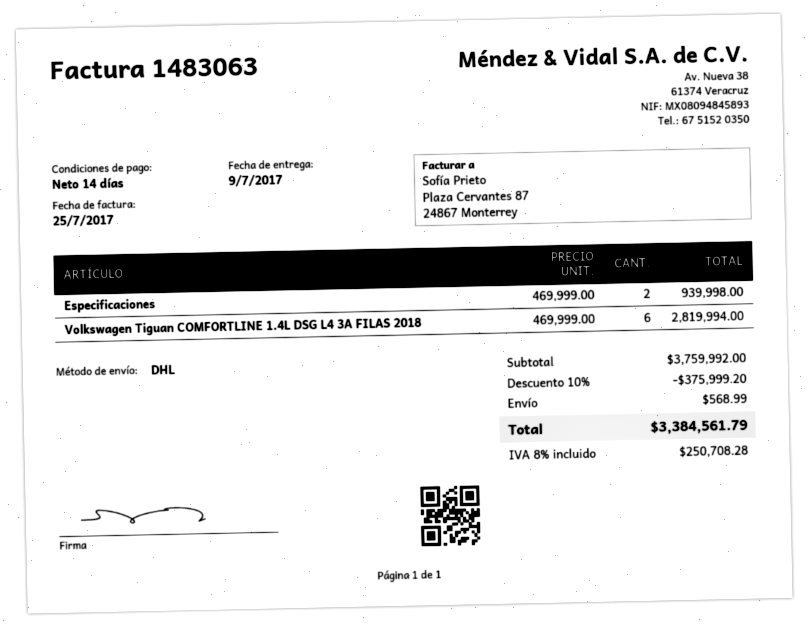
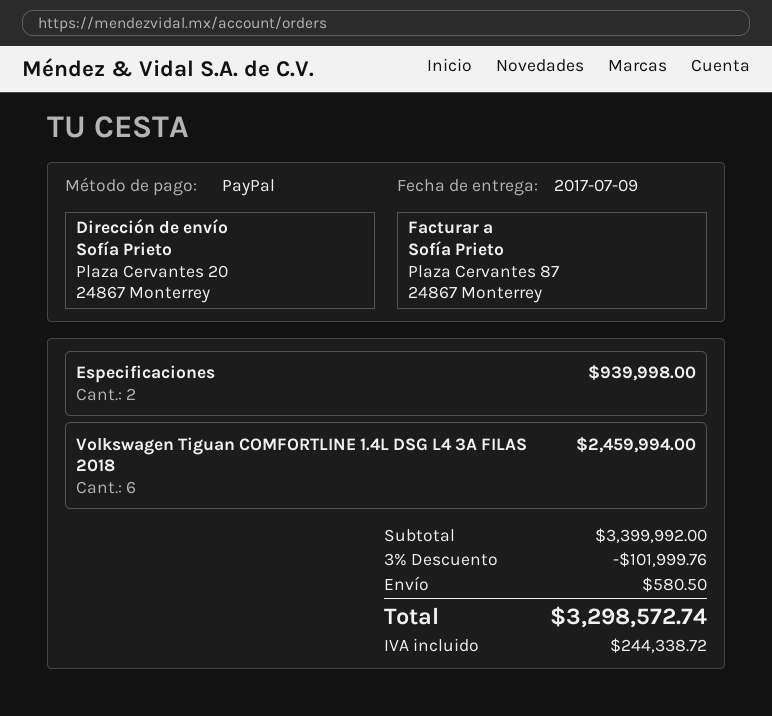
Volkswagen Tiguan COMFORTLINE 1.4L DSG L4 3A FILAS 2018: 6 for 2819994.00 -> 6 for 2459994.00
subtotal: 3759992.00 -> 3399992.00
discount: 10% = 375999.20 -> 3% = 101999.76
shipping: 568.99 -> 580.50
tax: 250708.28 -> 244338.72
total: 3384561.79 -> 3298572.74

